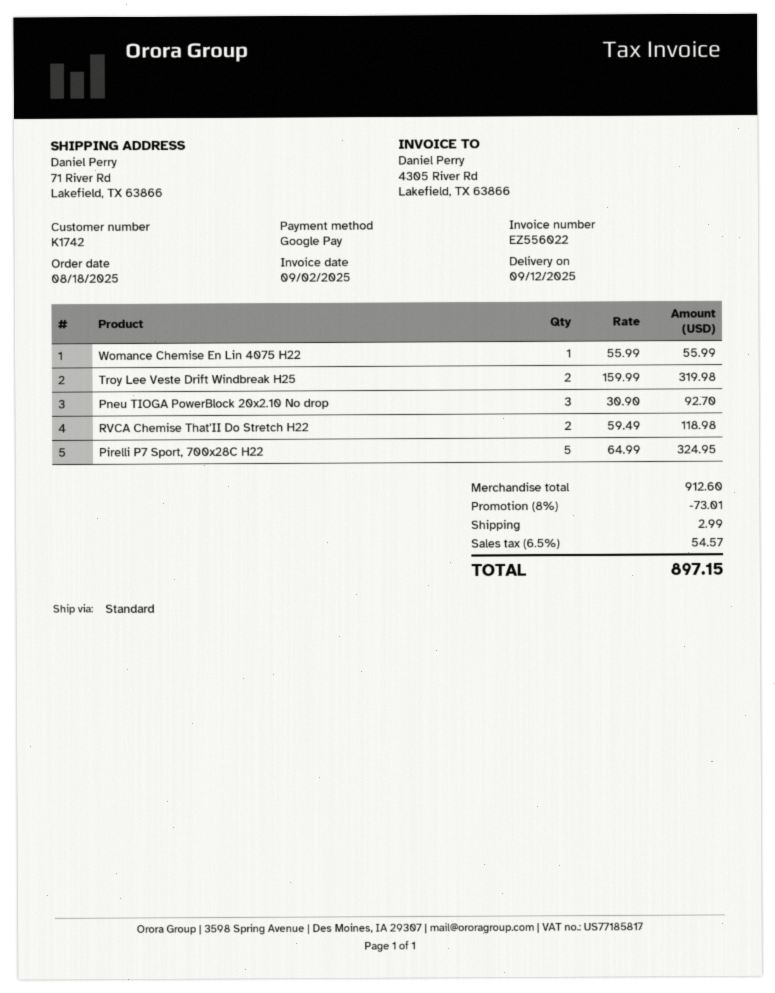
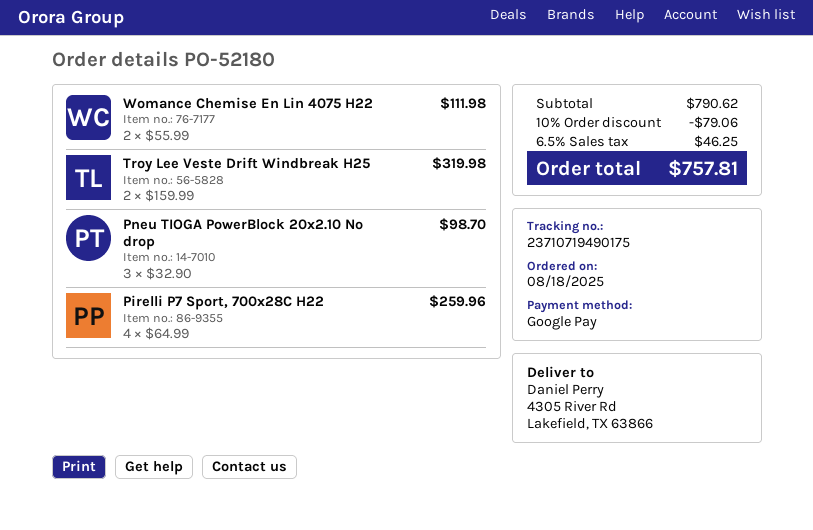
ship to: 71 River Rd, Lakefield, TX 63866 -> 4305 River Rd, Lakefield, TX 63866
Womance Chemise En Lin 4075 H22: 1 x 55.99 = 55.99 -> 2 x 55.99 = 111.98
Pneu TIOGA PowerBlock 20x2.10 No drop: 3 x 30.90 = 92.70 -> 3 x 32.90 = 98.70
RVCA Chemise That'II Do Stretch H22: 2 x 59.49 = 118.98 -> none
Pirelli P7 Sport, 700x28C H22: 5 x 64.99 = 324.95 -> 4 x 64.99 = 259.96
subtotal: 912.60 -> 790.62
discount: 8% = 73.01 -> 10% = 79.06
shipping: 2.99 -> none
tax: 6.5% = 54.57 -> 6.5% = 46.25
total: 897.15 -> 757.81

